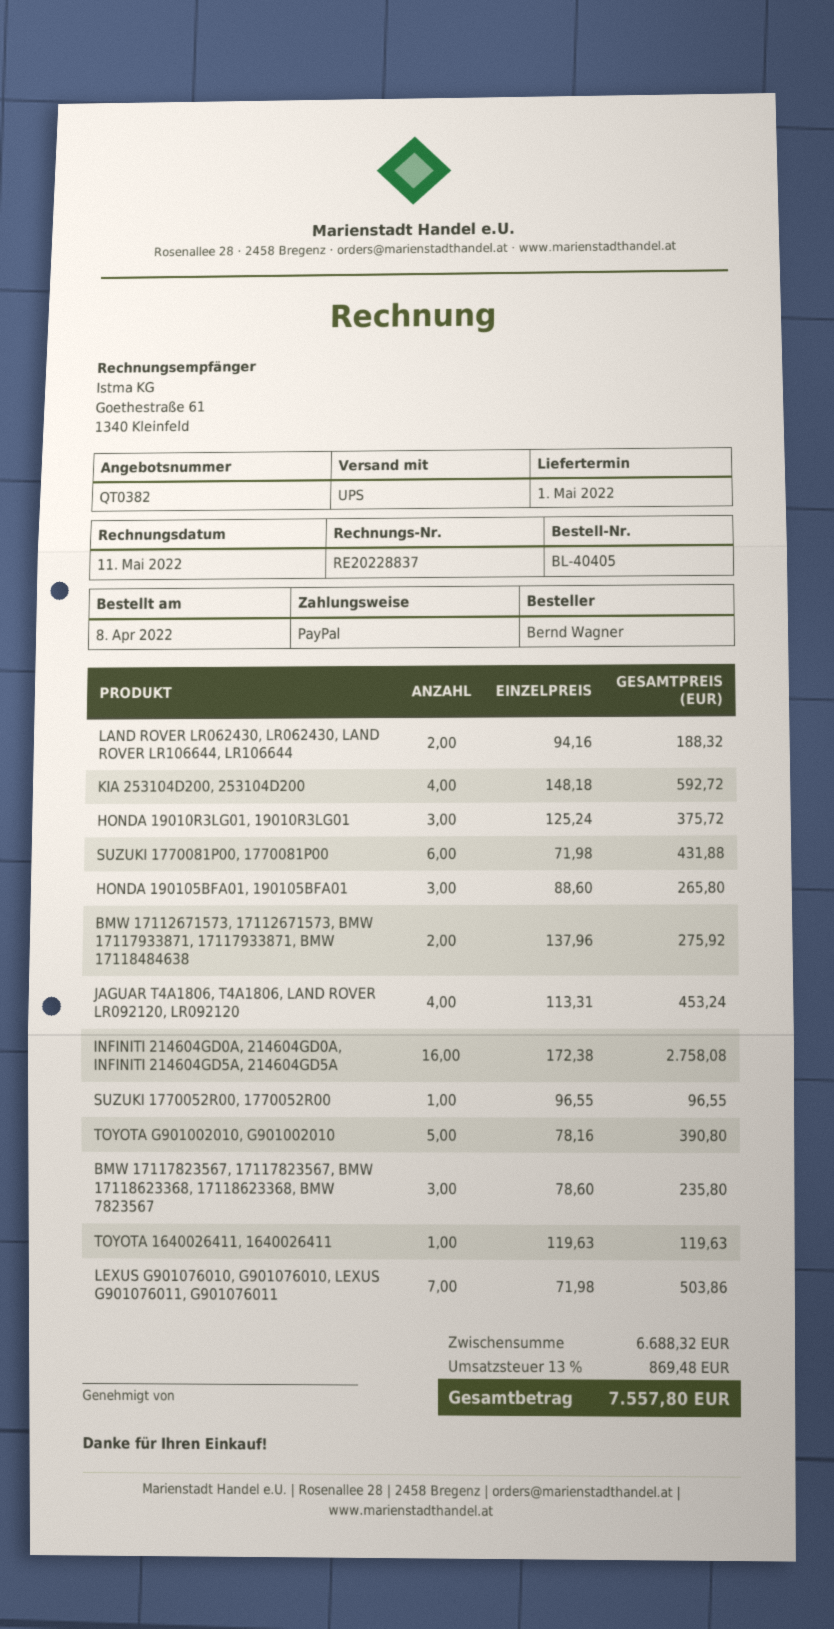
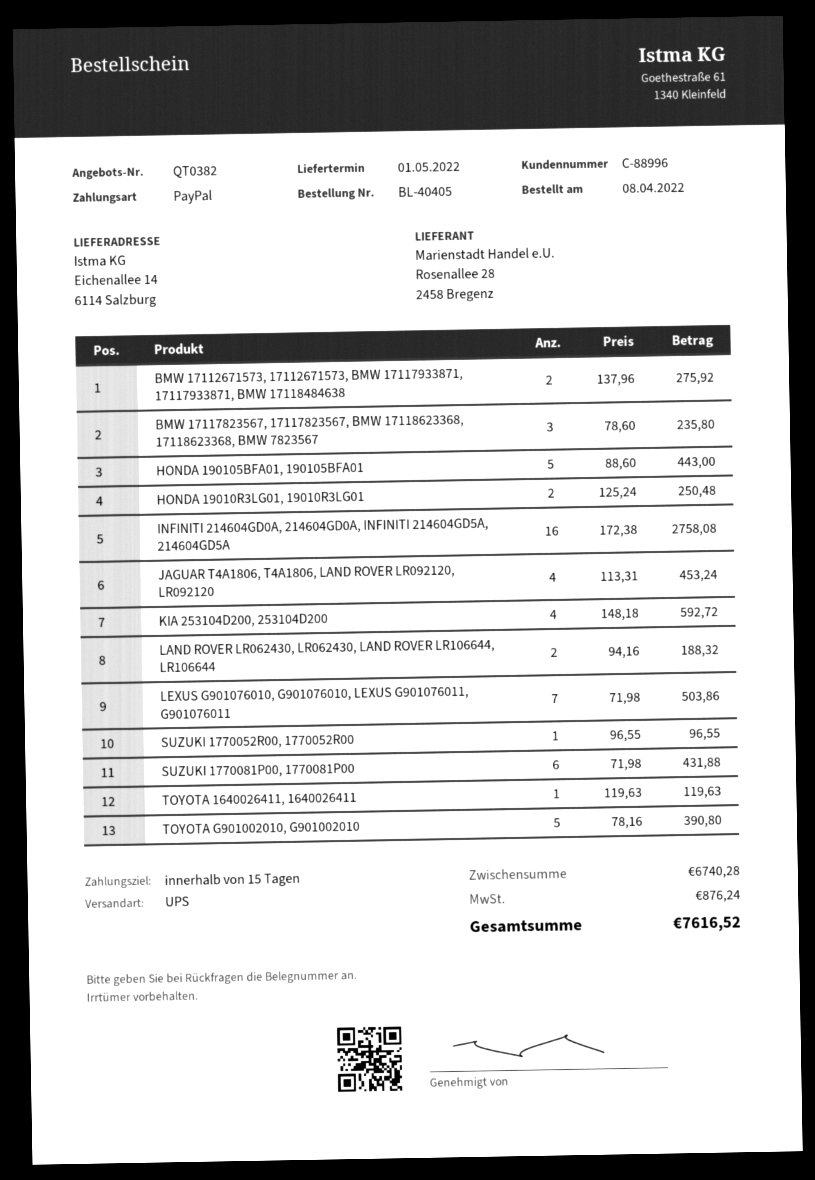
HONDA 19010R3LG01, 19010R3LG01: 3 x 125.24 = 375.72 -> 2 x 125.24 = 250.48
HONDA 190105BFA01, 190105BFA01: 3 x 88.60 = 265.80 -> 5 x 88.60 = 443.00
subtotal: 6688.32 -> 6740.28
tax: 869.48 -> 876.24
total: 7557.80 -> 7616.52

